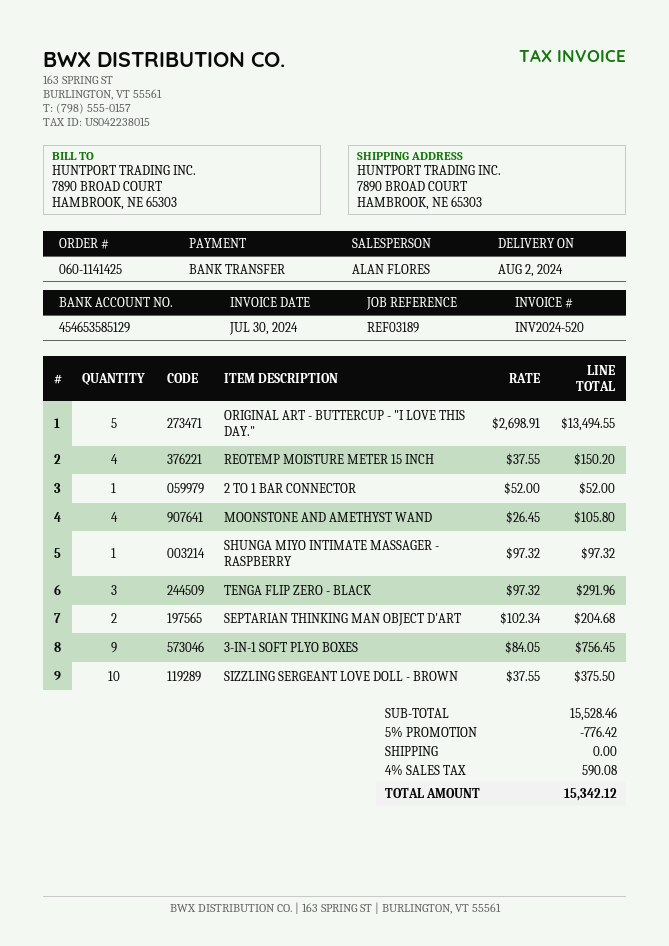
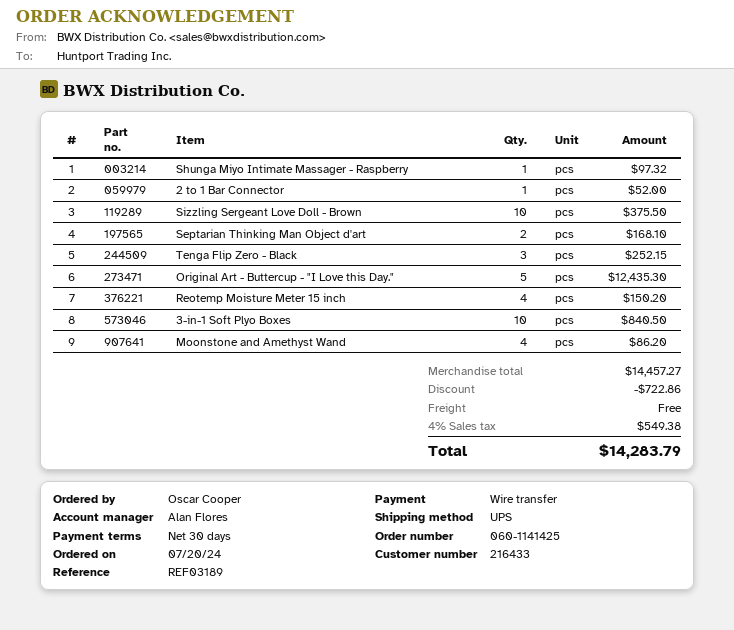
ORIGINAL ART - BUTTERCUP - "I LOVE THIS DAY.": 5 for 13494.55 -> 5 for 12435.30
MOONSTONE AND AMETHYST WAND: 4 for 105.80 -> 4 for 86.20
TENGA FLIP ZERO - BLACK: 3 for 291.96 -> 3 for 252.15
SEPTARIAN THINKING MAN OBJECT D'ART: 2 for 204.68 -> 2 for 168.10
3-IN-1 SOFT PLYO BOXES: 9 for 756.45 -> 10 for 840.50
subtotal: 15528.46 -> 14457.27
discount: 776.42 -> 722.86
tax: 4% = 590.08 -> 4% = 549.38
total: 15342.12 -> 14283.79

